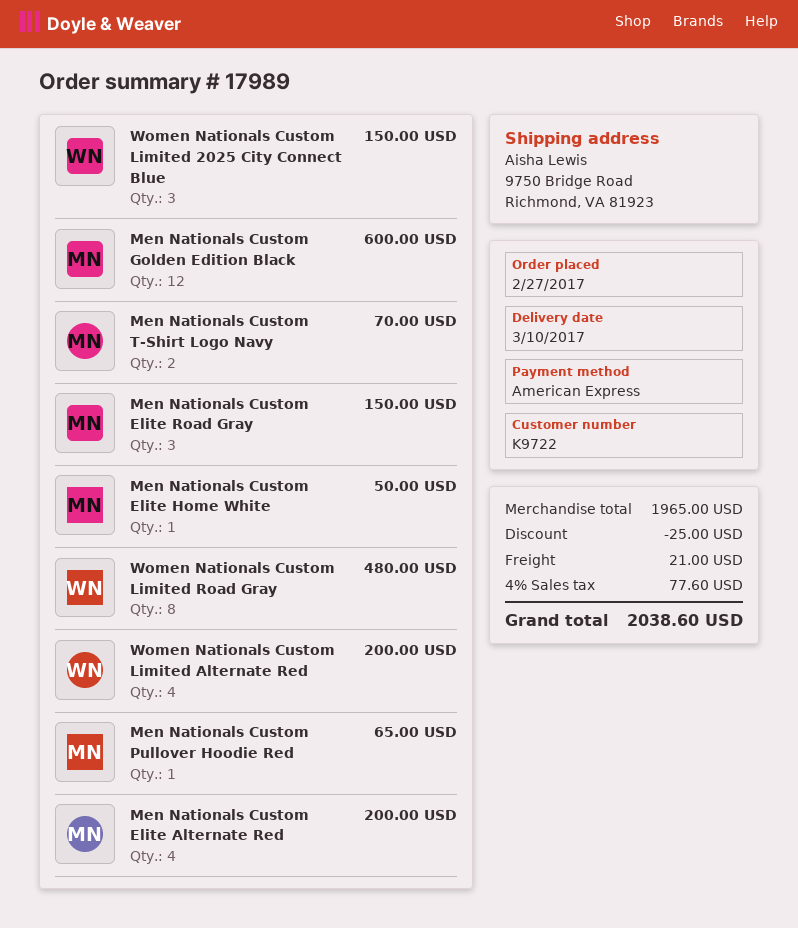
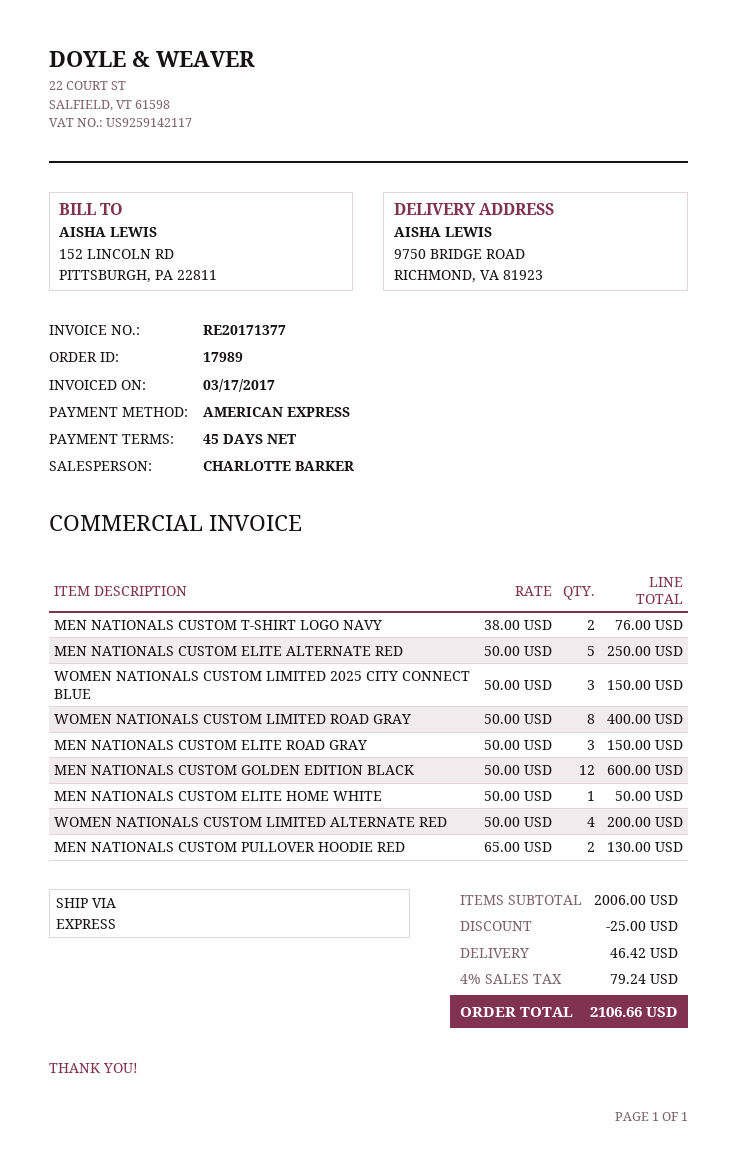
Men Nationals Custom T-Shirt Logo Navy: 2 for 70.00 -> 2 for 76.00
Women Nationals Custom Limited Road Gray: 8 for 480.00 -> 8 for 400.00
Men Nationals Custom Pullover Hoodie Red: 1 for 65.00 -> 2 for 130.00
Men Nationals Custom Elite Alternate Red: 4 for 200.00 -> 5 for 250.00
subtotal: 1965.00 -> 2006.00
shipping: 21.00 -> 46.42
tax: 4% = 77.60 -> 4% = 79.24
total: 2038.60 -> 2106.66

